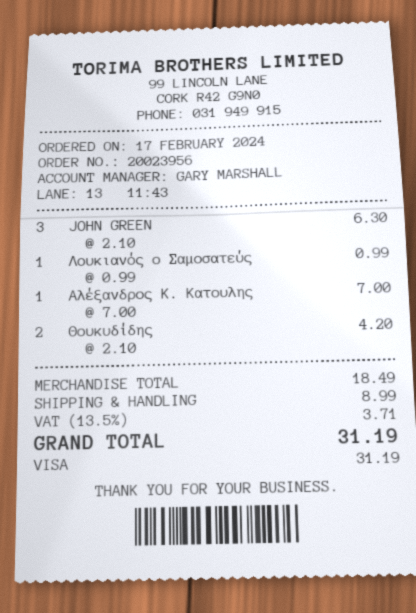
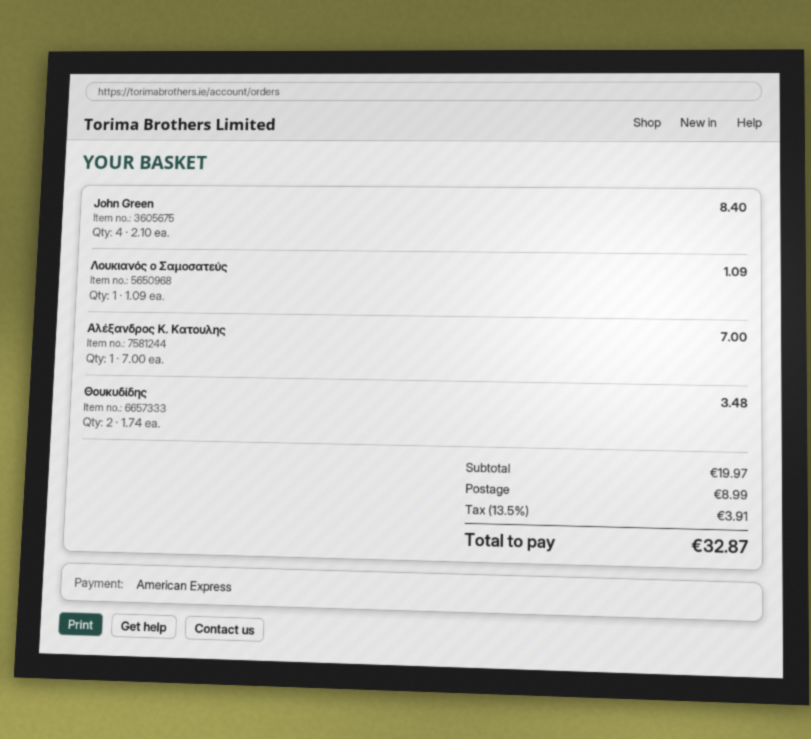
payment method: Visa -> American Express
JOHN GREEN: 3 x 2.10 = 6.30 -> 4 x 2.10 = 8.40
Λουκιανός ο Σαμοσατεύς: 1 x 0.99 = 0.99 -> 1 x 1.09 = 1.09
Θουκυδίδης: 2 x 2.10 = 4.20 -> 2 x 1.74 = 3.48
subtotal: 18.49 -> 19.97
tax: 13.5% = 3.71 -> 13.5% = 3.91
total: 31.19 -> 32.87

